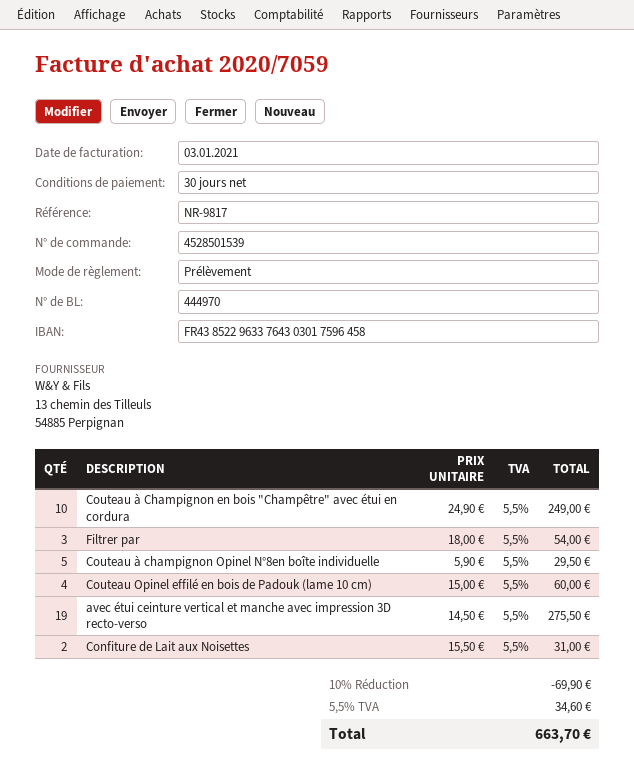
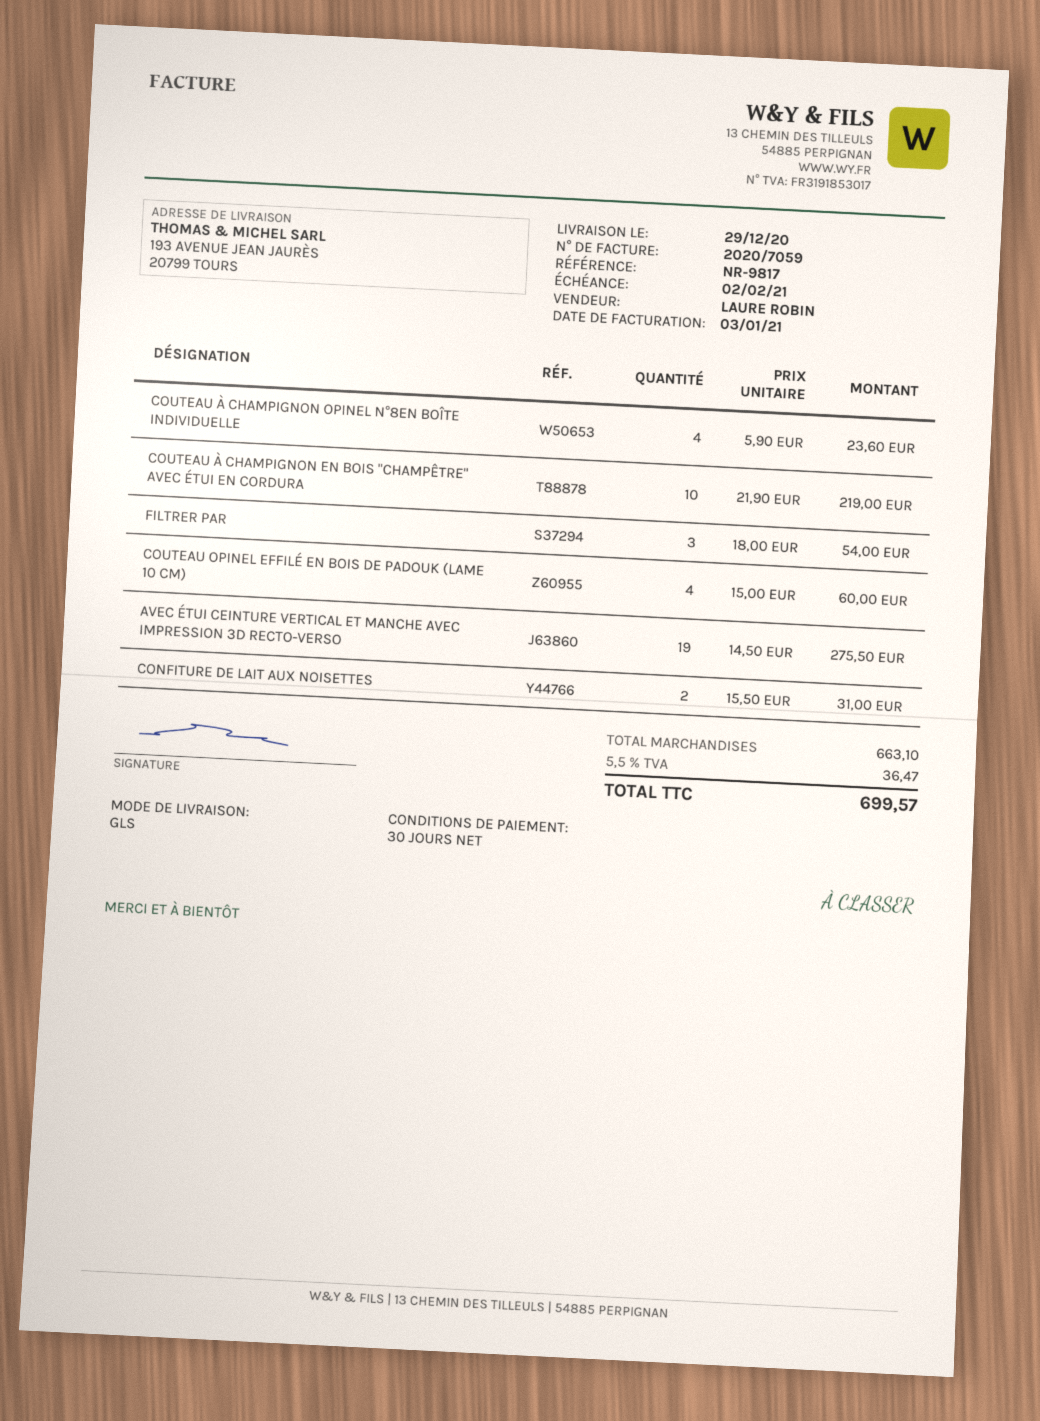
Couteau à Champignon en bois "Champêtre" avec étui en cordura: 10 x 24.90 = 249.00 -> 10 x 21.90 = 219.00
Couteau à champignon Opinel N°8en boîte individuelle: 5 x 5.90 = 29.50 -> 4 x 5.90 = 23.60
discount: 10% = 69.90 -> none
tax: 5.5% = 34.60 -> 5.5% = 36.47
total: 663.70 -> 699.57

